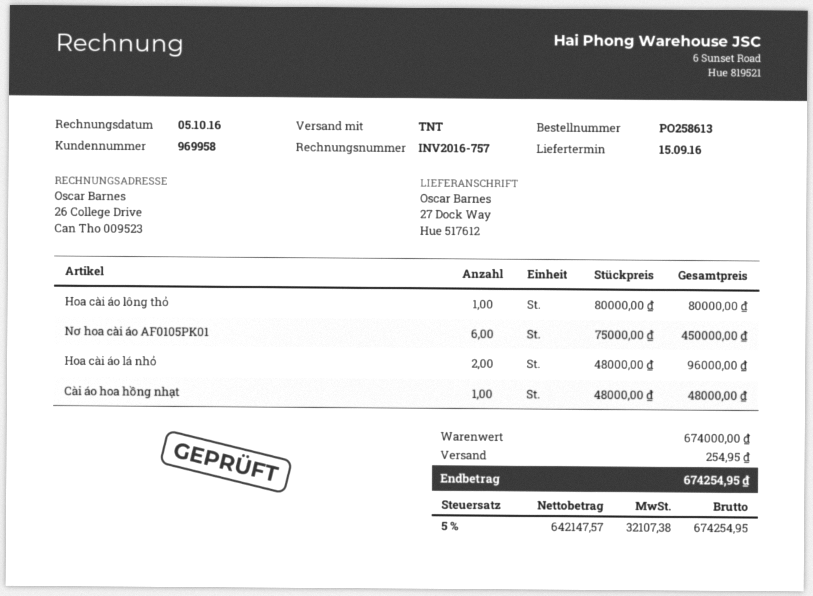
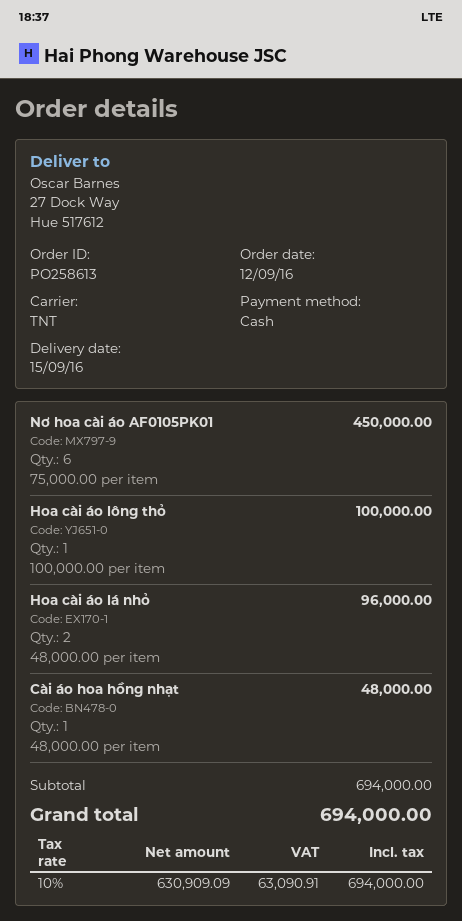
Hoa cài áo lông thỏ: 1 x 80000.00 = 80000.00 -> 1 x 100000.00 = 100000.00
subtotal: 674000.00 -> 694000.00
shipping: 254.95 -> none
net: 642147.57 -> 630909.09
tax: 5% = 32107.38 -> 10% = 63090.91
total: 674254.95 -> 694000.00

